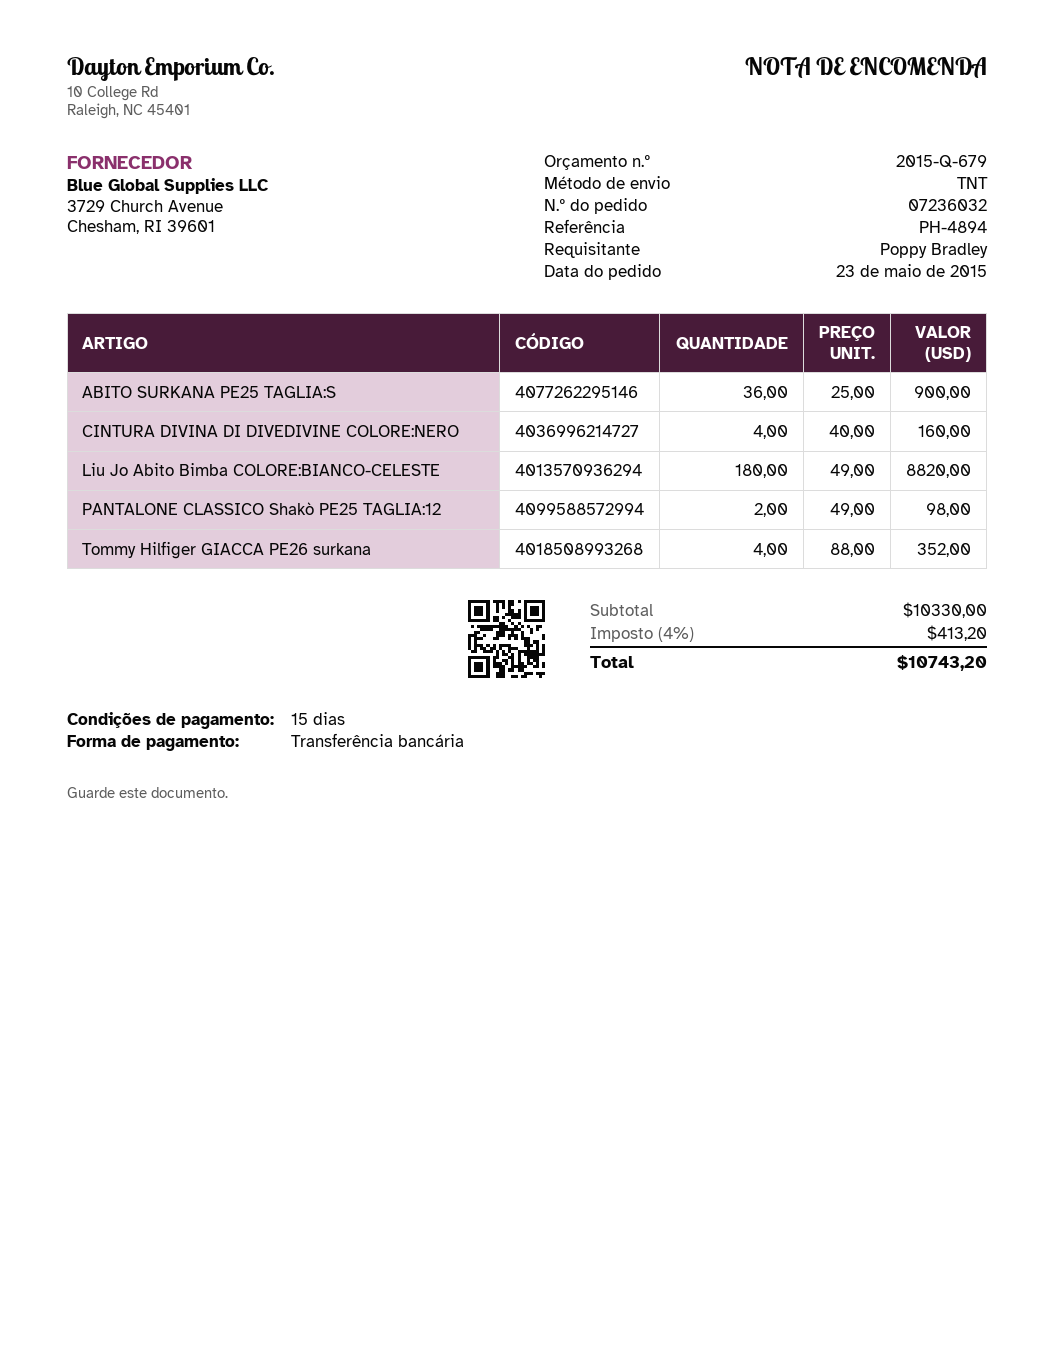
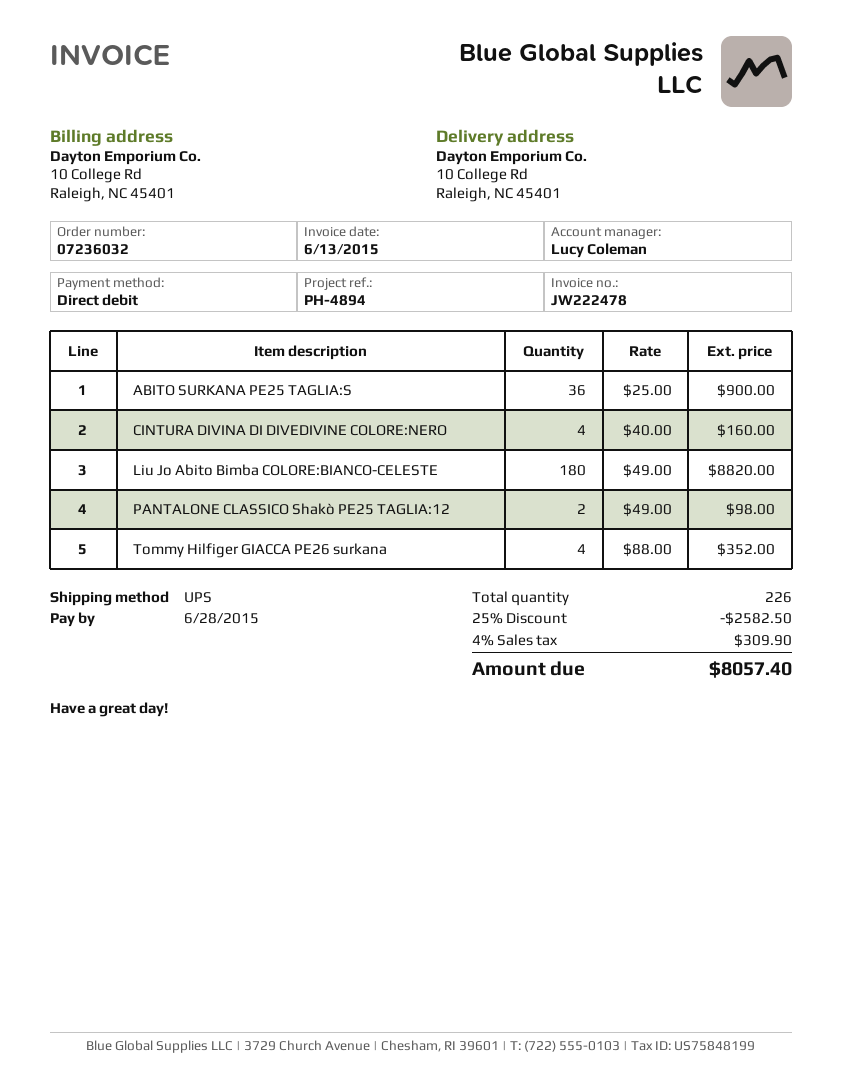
payment method: bank transfer -> direct debit
shipping method: TNT -> UPS
discount: none -> 25% = 2582.50
tax: 4% = 413.20 -> 4% = 309.90
total: 10743.20 -> 8057.40

